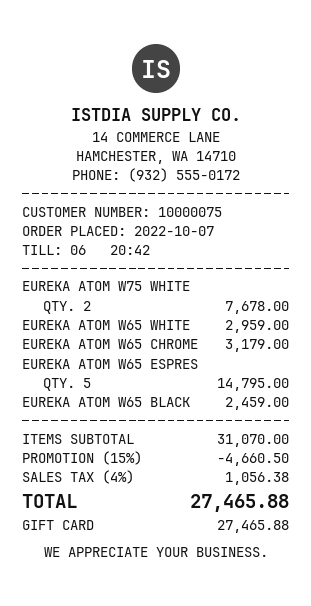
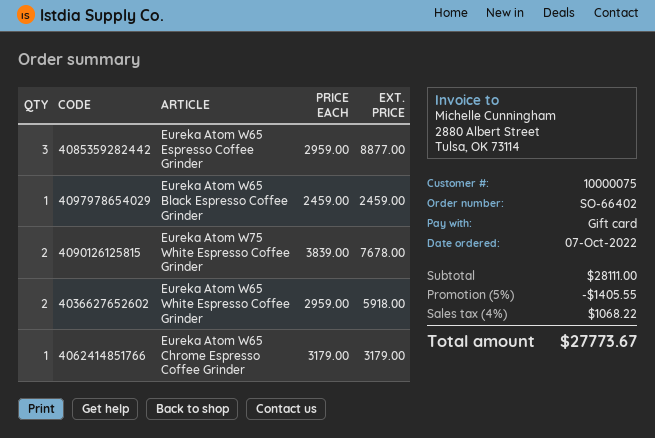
EUREKA ATOM W65 WHITE: 1 for 2959.00 -> 2 for 5918.00
EUREKA ATOM W65 ESPRES: 5 for 14795.00 -> 3 for 8877.00
subtotal: 31070.00 -> 28111.00
discount: 15% = 4660.50 -> 5% = 1405.55
tax: 4% = 1056.38 -> 4% = 1068.22
total: 27465.88 -> 27773.67

